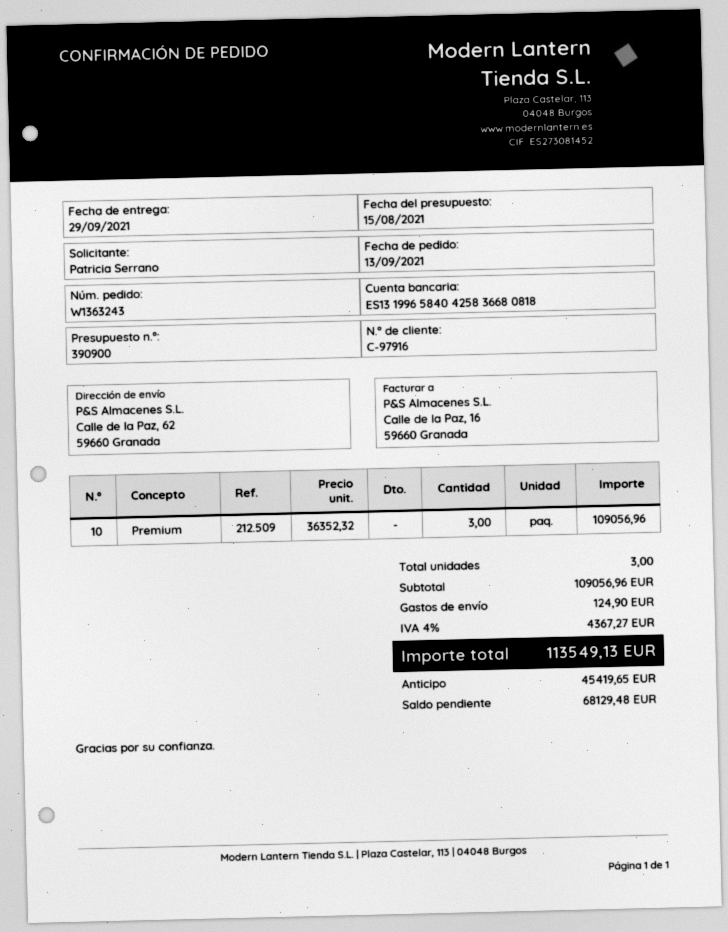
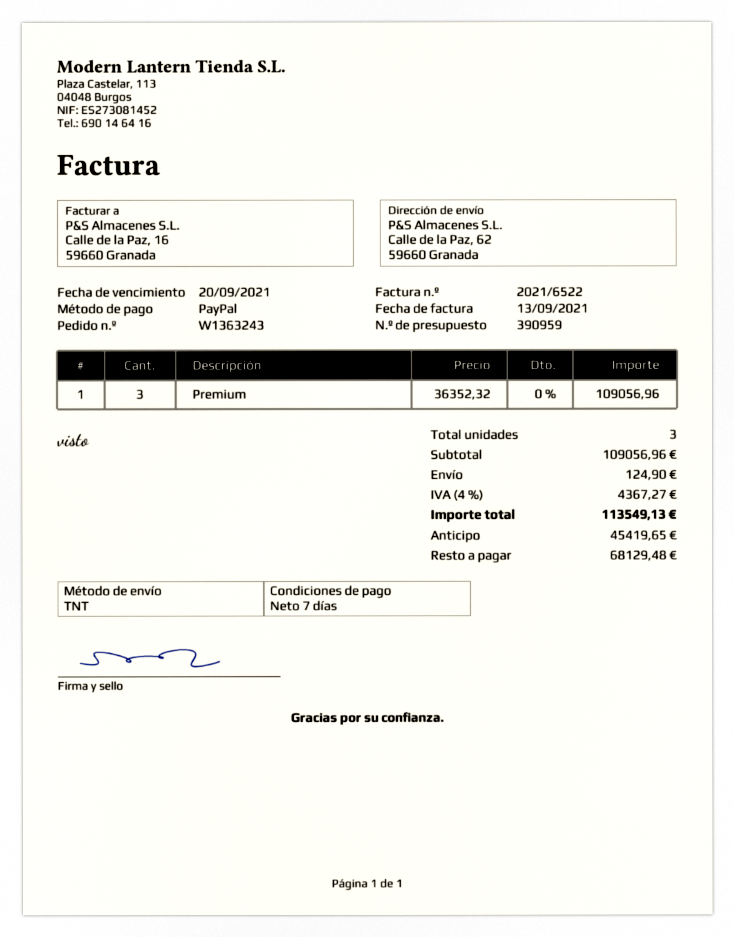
quote number: 390900 -> 390959

